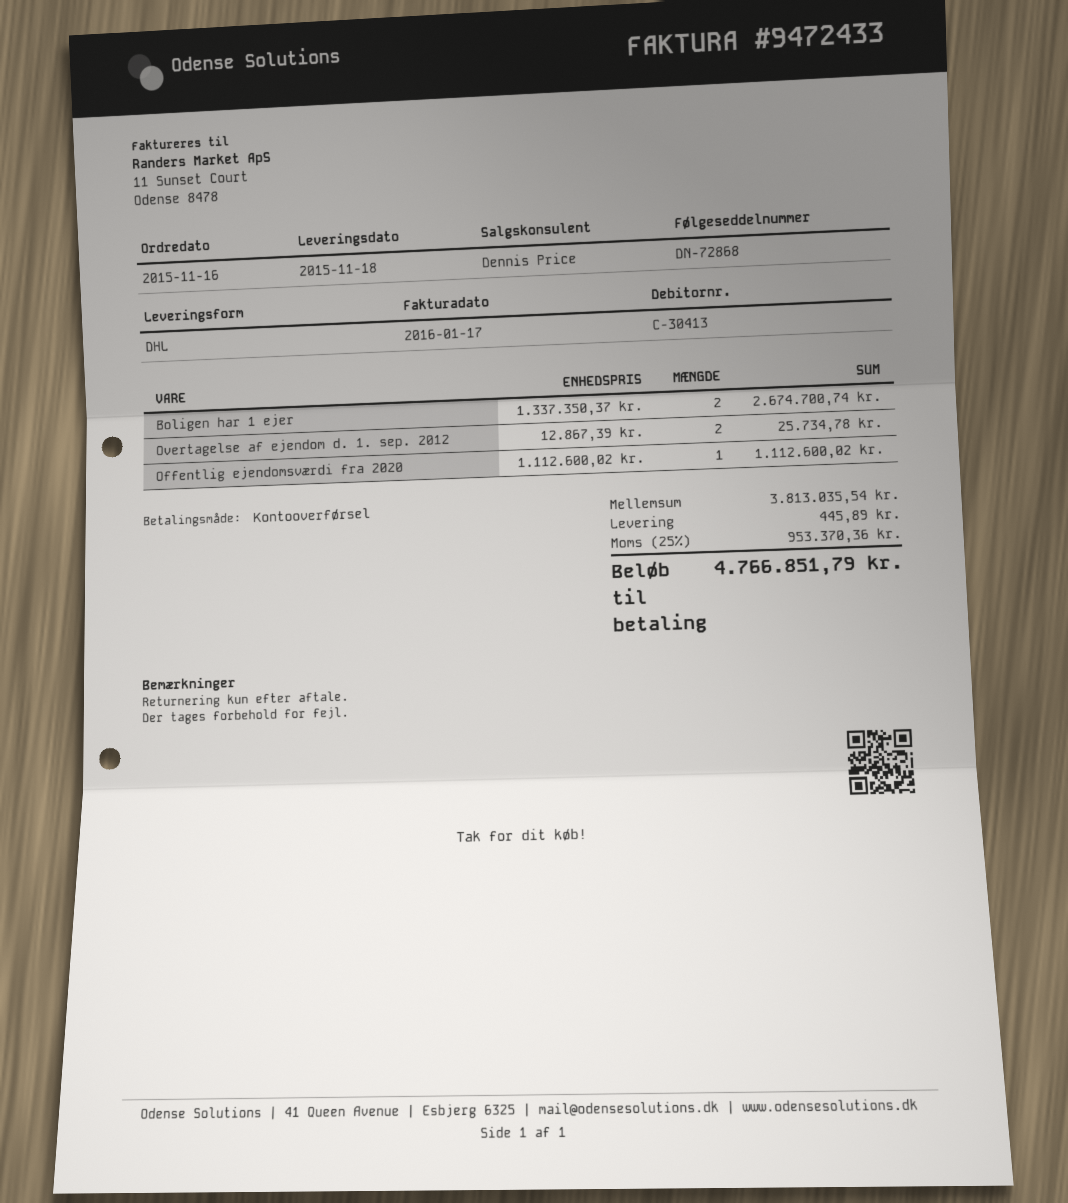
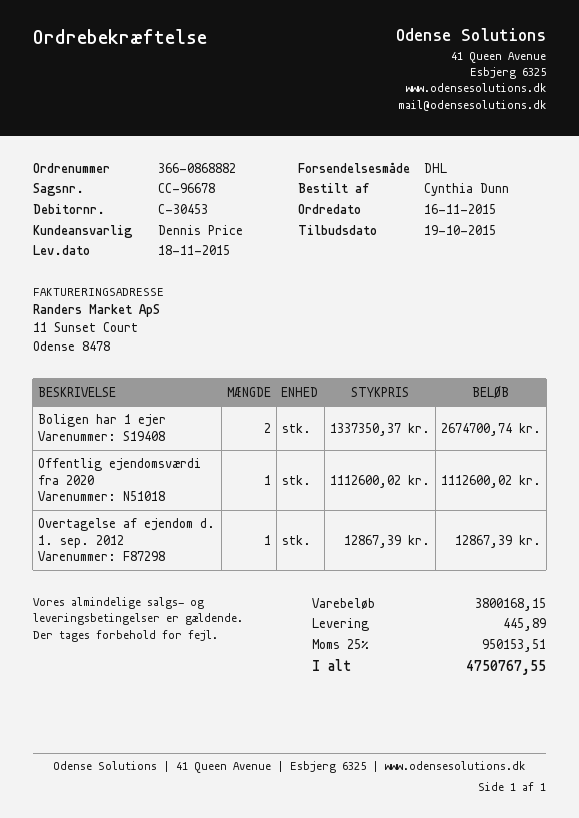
customer number: C-30413 -> C-30453
Overtagelse af ejendom d. 1. sep. 2012: 2 x 12867.39 = 25734.78 -> 1 x 12867.39 = 12867.39
subtotal: 3813035.54 -> 3800168.15
tax: 25% = 953370.36 -> 25% = 950153.51
total: 4766851.79 -> 4750767.55

